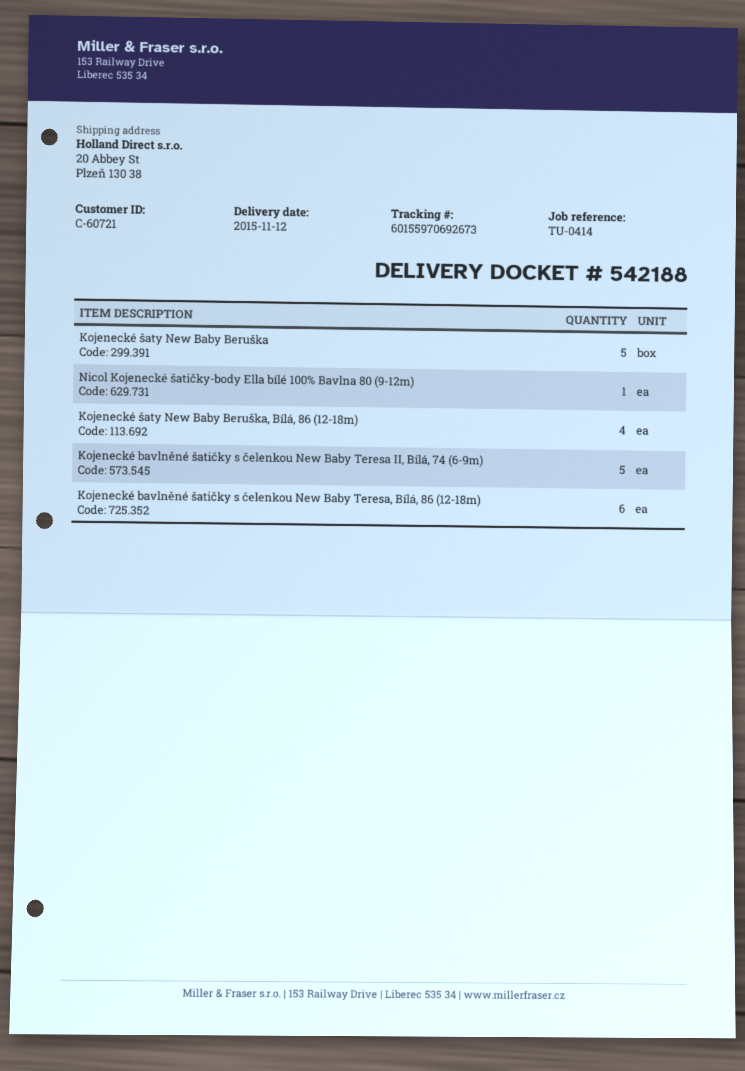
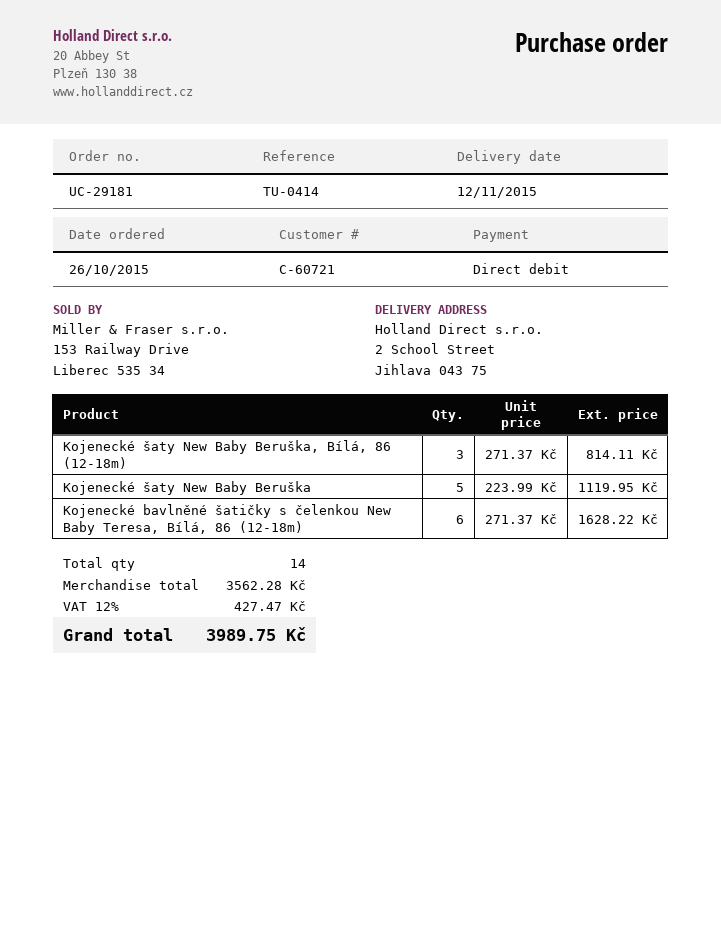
ship to: 20 Abbey St, Plzeň 130 38 -> 2 School Street, Jihlava 043 75
Nicol Kojenecké šatičky-body Ella bílé 100% Bavlna 80 (9-12m): 1 -> none
Kojenecké šaty New Baby Beruška, Bílá, 86 (12-18m): 4 -> 3
Kojenecké bavlněné šatičky s čelenkou New Baby Teresa II, Bílá, 74 (6-9m): 5 -> none

